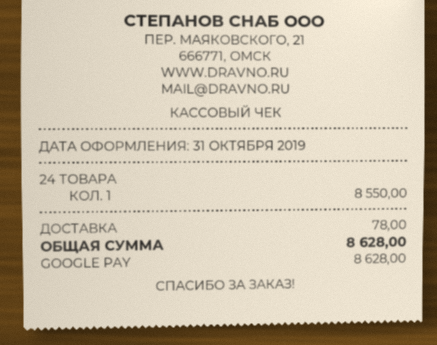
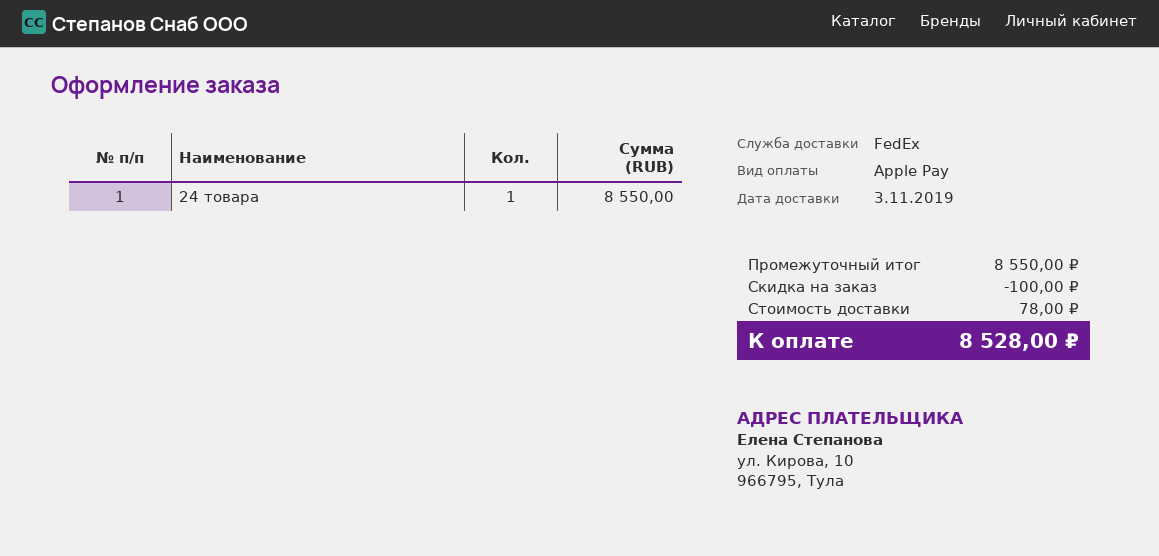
payment method: Google Pay -> Apple Pay
discount: none -> 100.00
total: 8628.00 -> 8528.00

